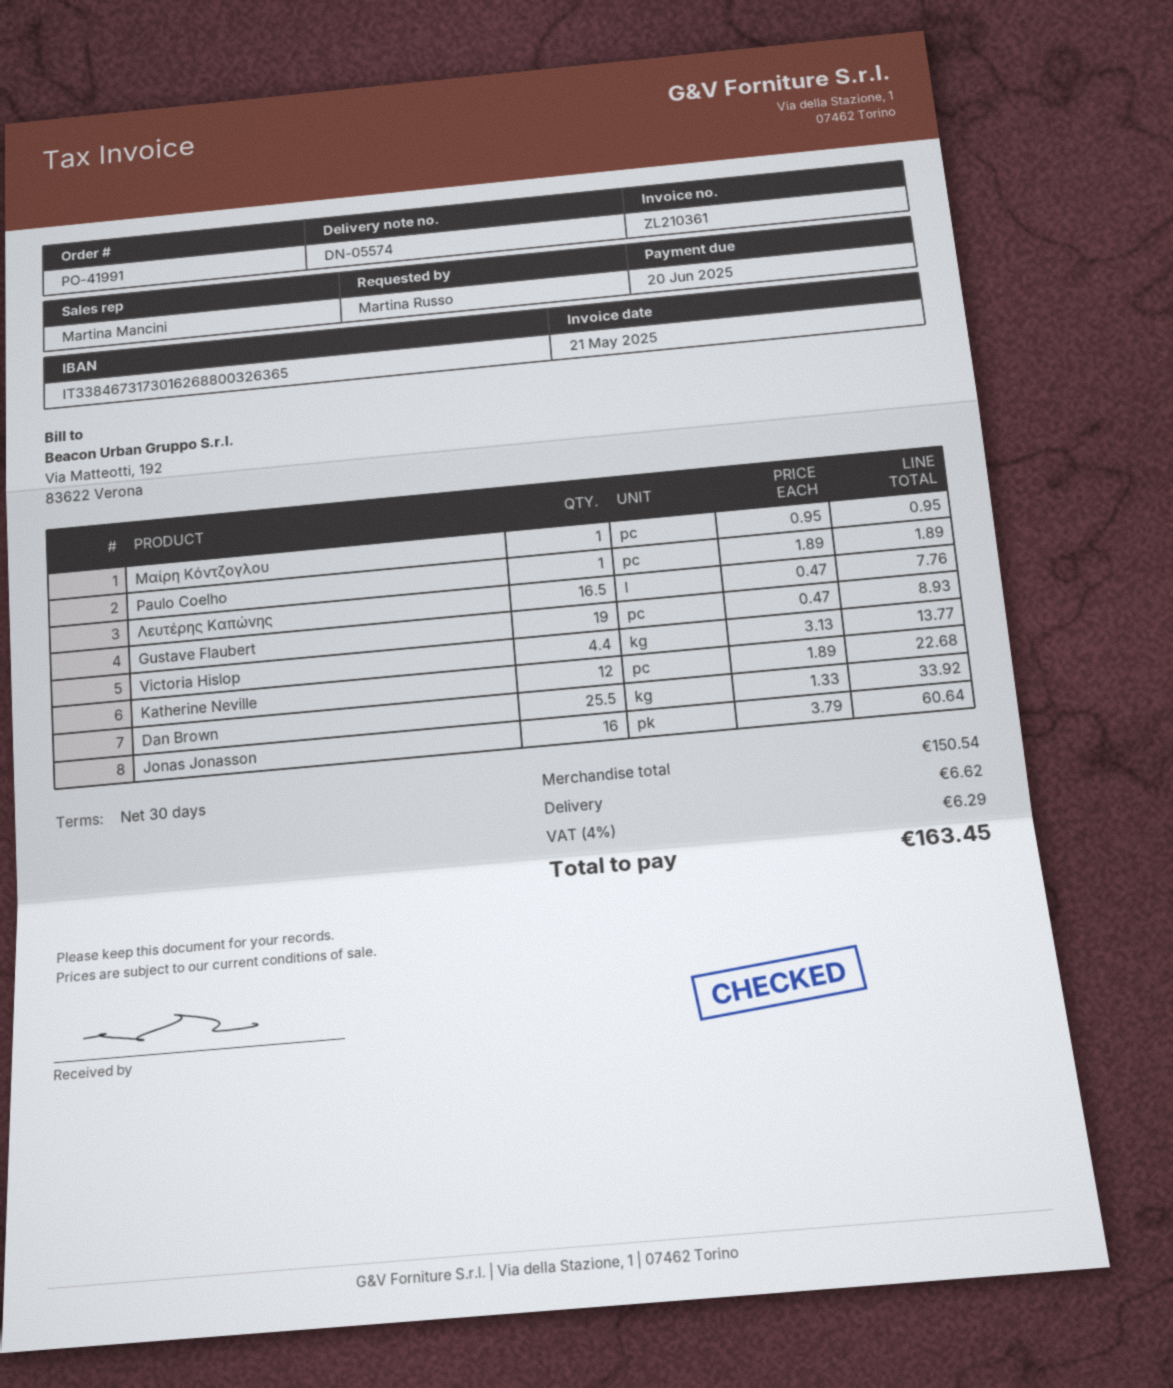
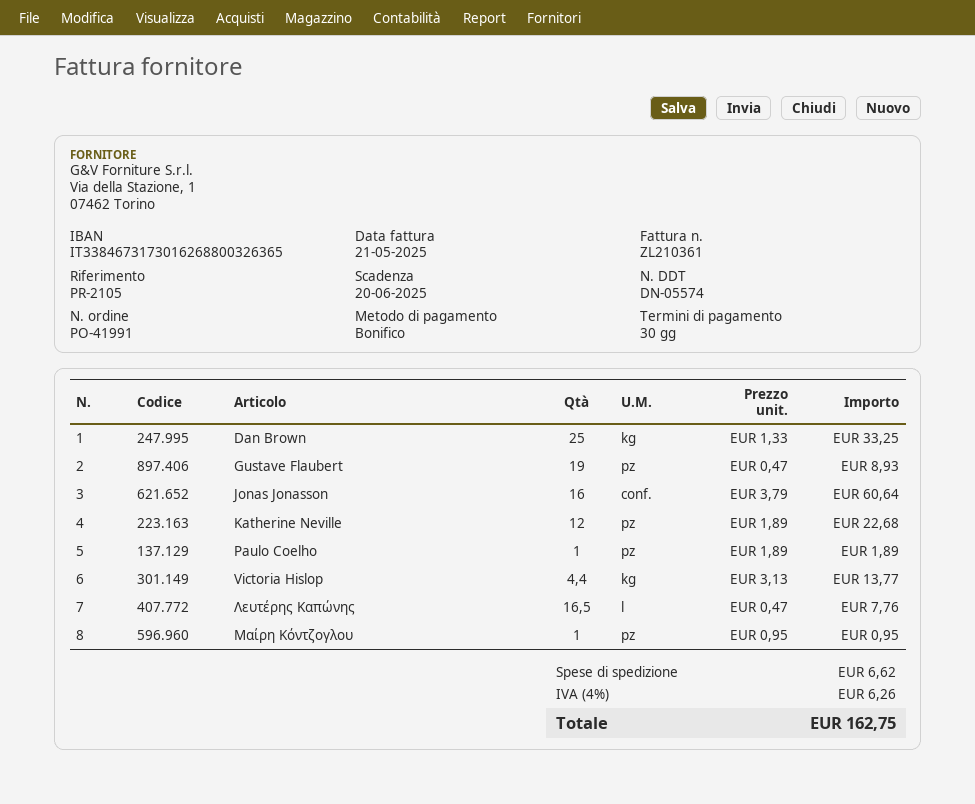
Dan Brown: 25.5 x 1.33 = 33.92 -> 25 x 1.33 = 33.25
tax: 4% = 6.29 -> 4% = 6.26
total: 163.45 -> 162.75

